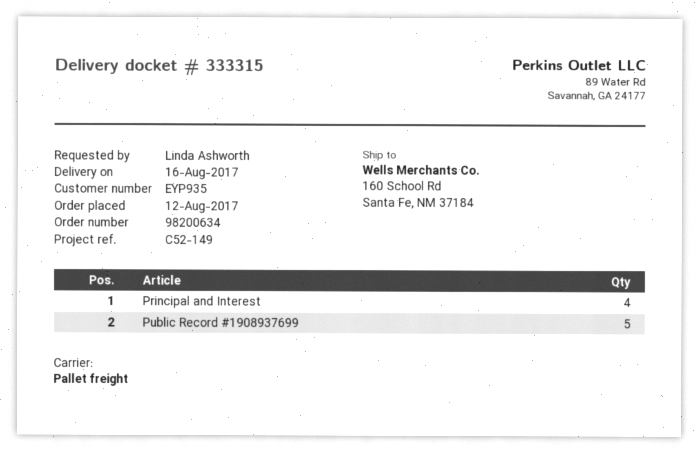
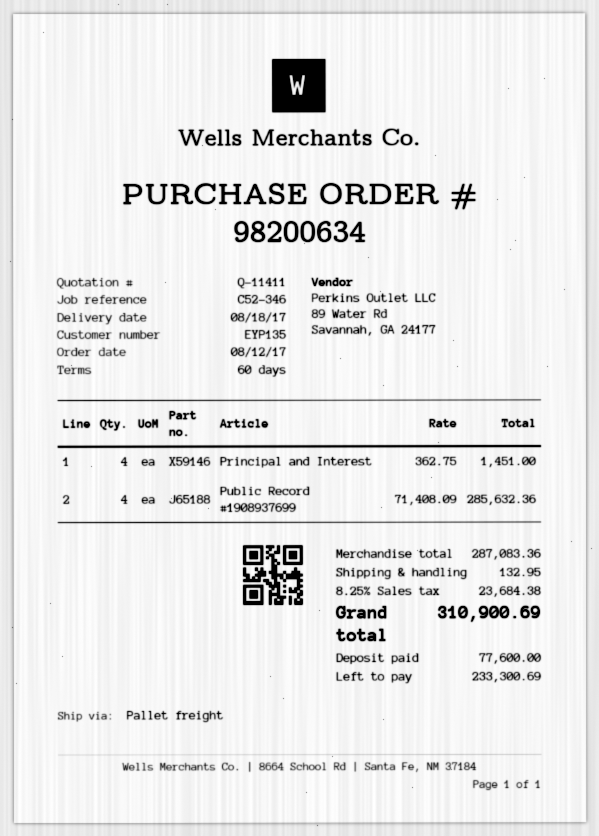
delivery date: 2017-08-16 -> 2017-08-18
customer number: EYP935 -> EYP135
reference: C52-149 -> C52-346
Public Record #1908937699: 5 -> 4

